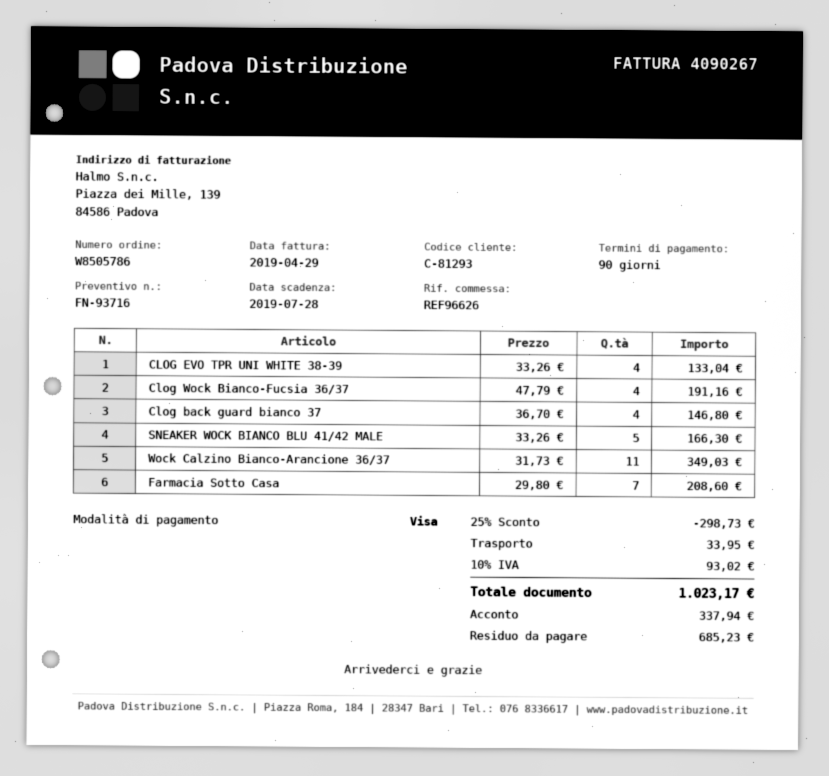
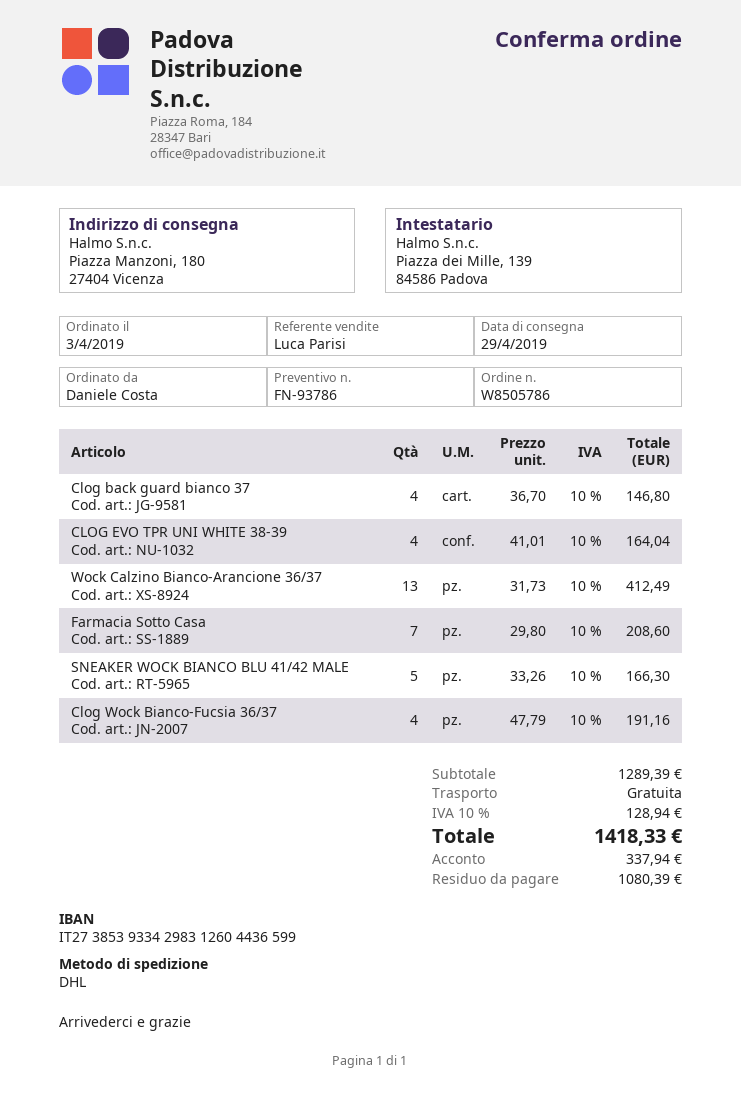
quote number: FN-93716 -> FN-93786
CLOG EVO TPR UNI WHITE 38-39: 4 x 33.26 = 133.04 -> 4 x 41.01 = 164.04
Wock Calzino Bianco-Arancione 36/37: 11 x 31.73 = 349.03 -> 13 x 31.73 = 412.49
discount: 25% = 298.73 -> none
shipping: 33.95 -> 0.00
tax: 10% = 93.02 -> 10% = 128.94
total: 1023.17 -> 1418.33
balance: 685.23 -> 1080.39

